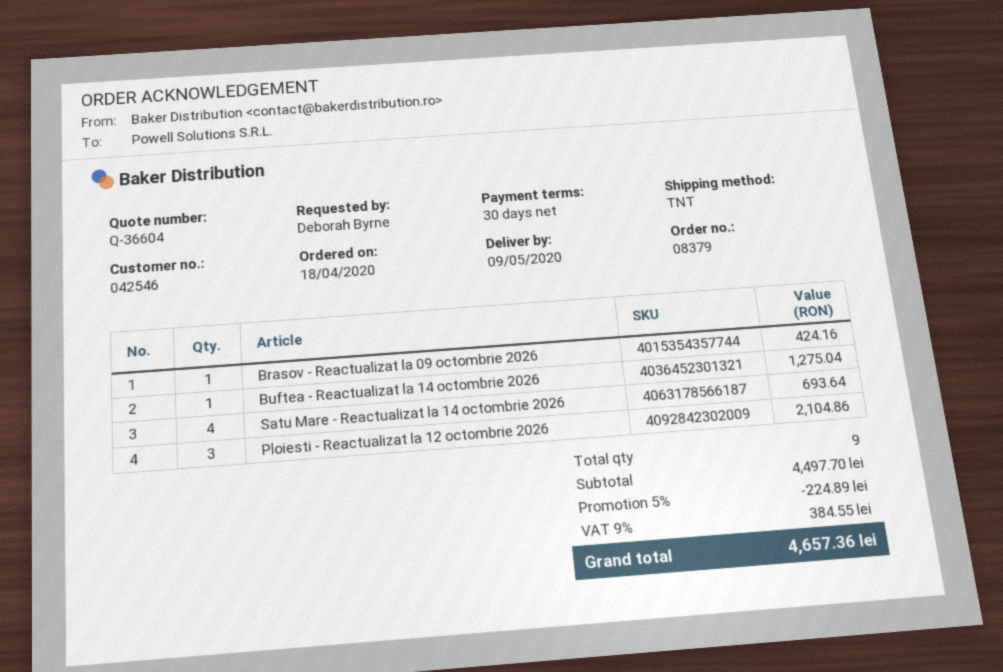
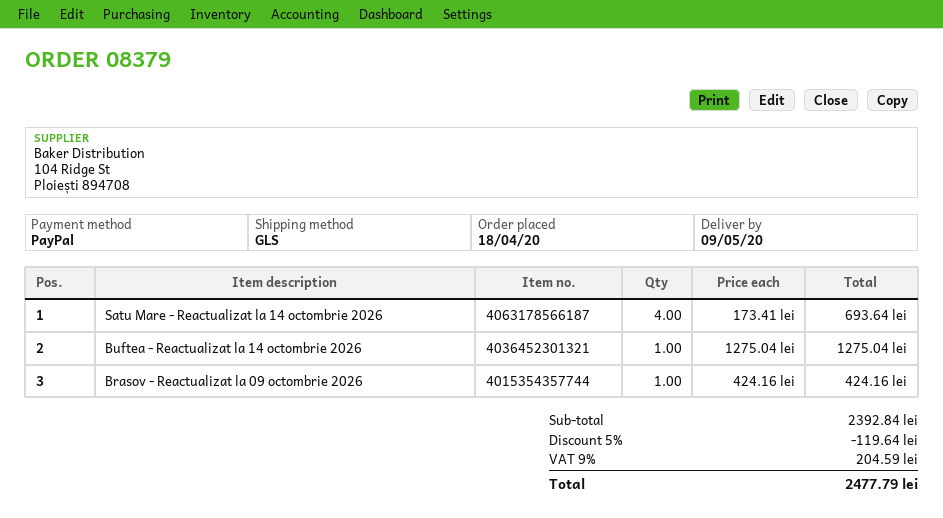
shipping method: TNT -> GLS
Ploiesti - Reactualizat la 12 octombrie 2026: 3 for 2104.86 -> none
subtotal: 4497.70 -> 2392.84
discount: 5% = 224.89 -> 5% = 119.64
tax: 9% = 384.55 -> 9% = 204.59
total: 4657.36 -> 2477.79

